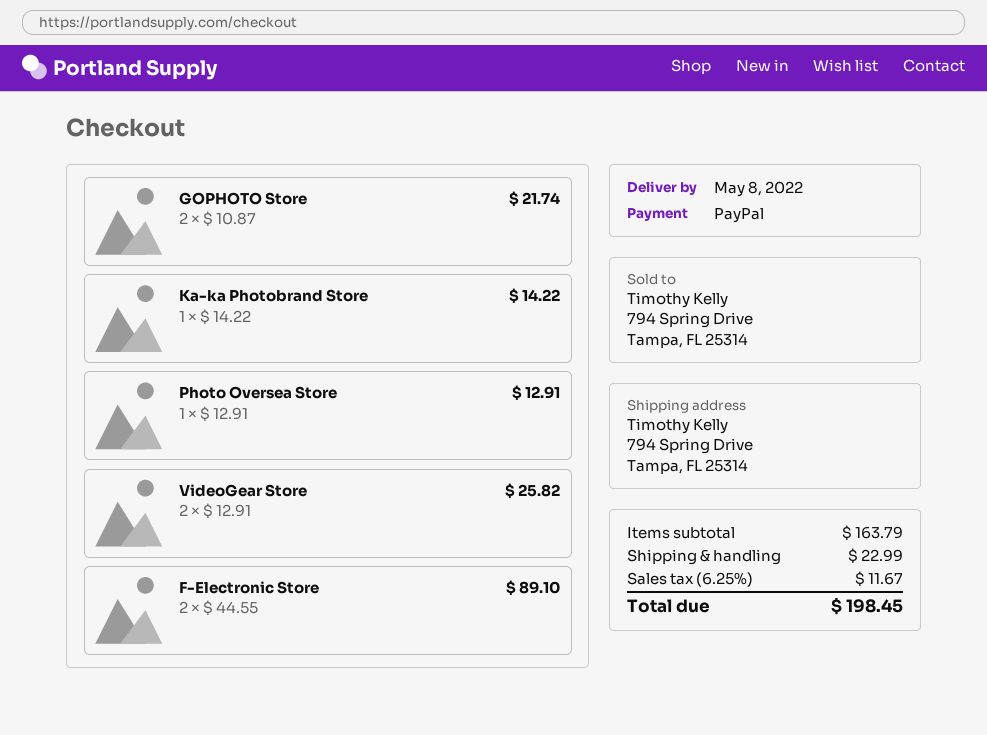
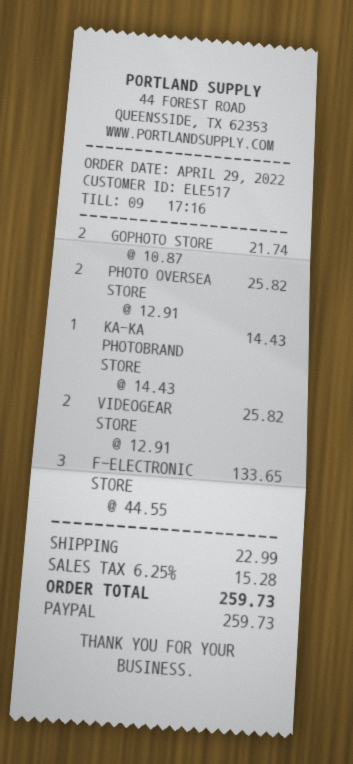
Ka-ka Photobrand Store: 1 x 14.22 = 14.22 -> 1 x 14.43 = 14.43
Photo Oversea Store: 1 x 12.91 = 12.91 -> 2 x 12.91 = 25.82
F-Electronic Store: 2 x 44.55 = 89.10 -> 3 x 44.55 = 133.65
tax: 6.25% = 11.67 -> 6.25% = 15.28
total: 198.45 -> 259.73

